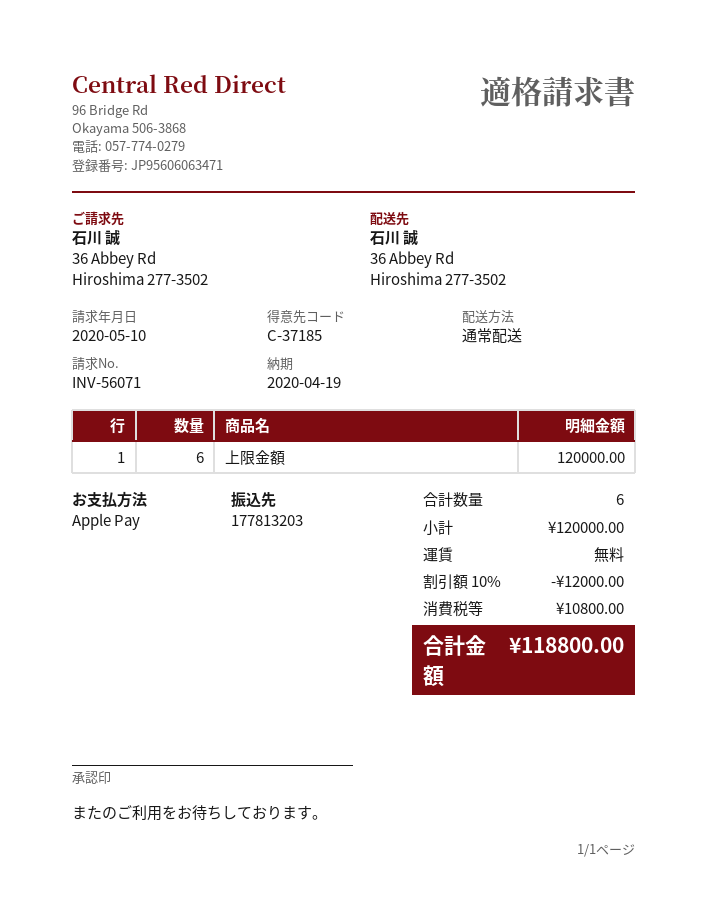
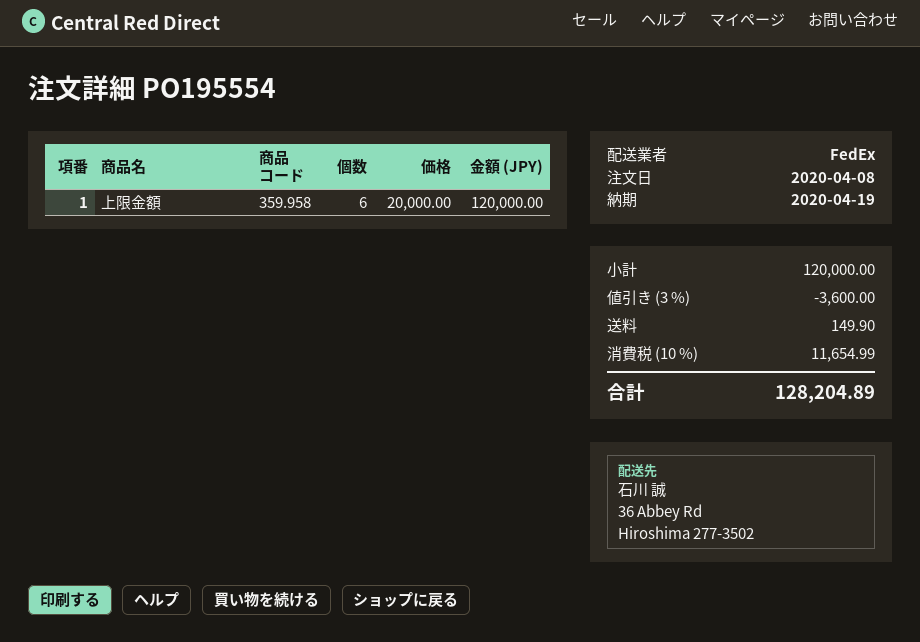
shipping method: standard -> FedEx
discount: 10% = 12000.00 -> 3% = 3600.00
shipping: 0.00 -> 149.90
tax: 10800.00 -> 11654.99
total: 118800.00 -> 128204.89

